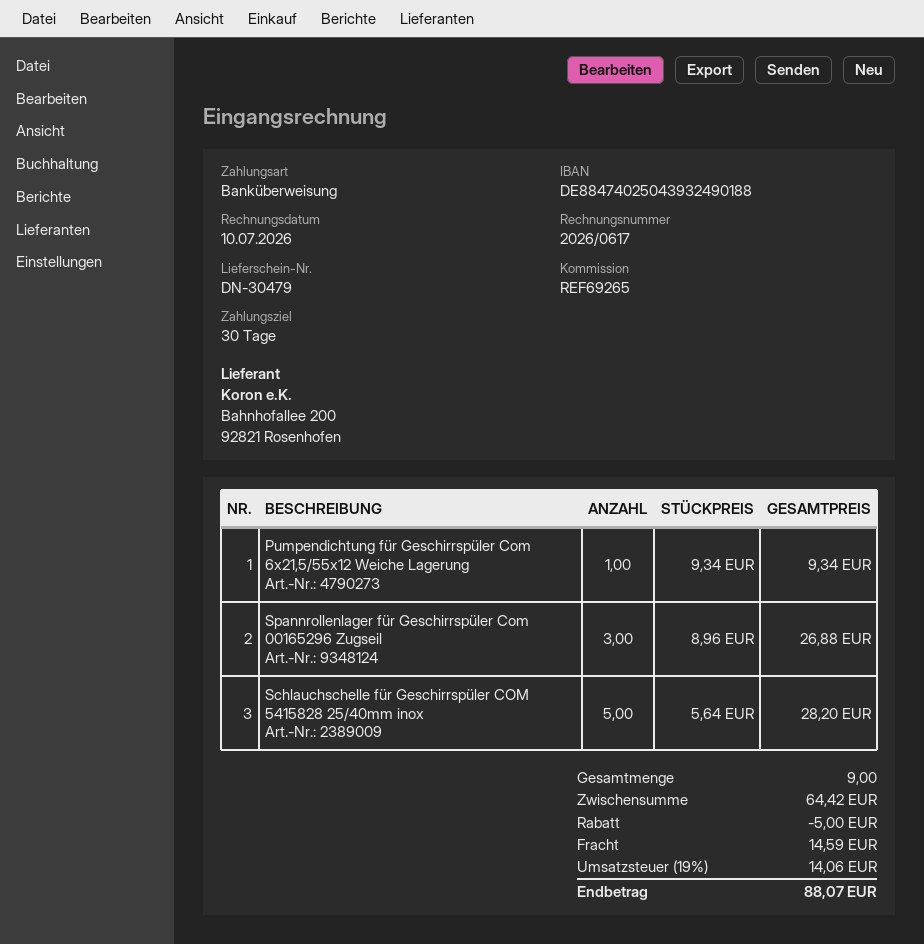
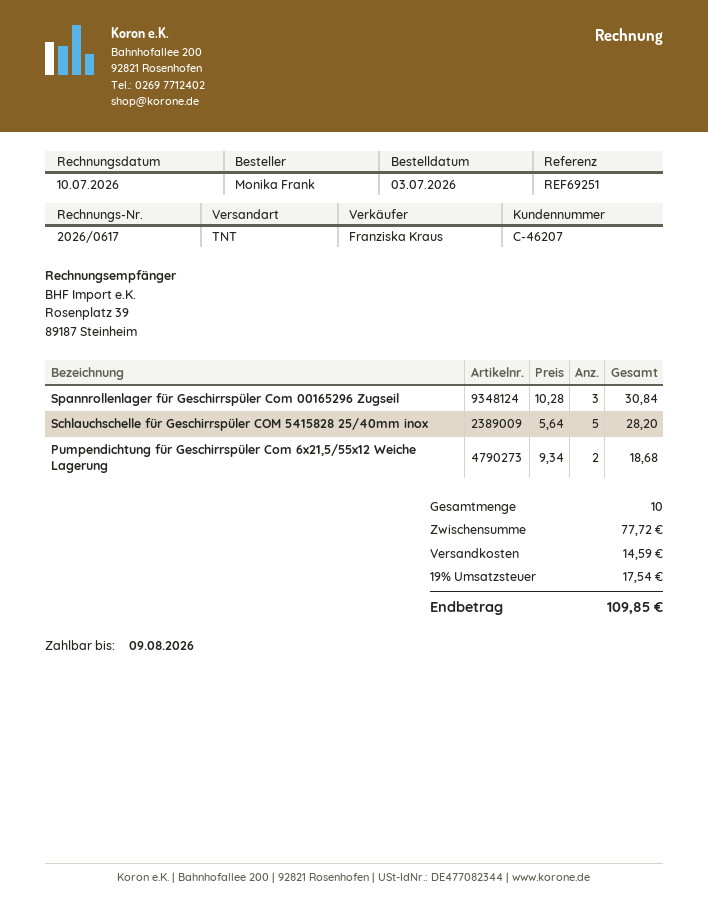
reference: REF69265 -> REF69251
Pumpendichtung für Geschirrspüler Com 6x21,5/55x12 Weiche Lagerung: 1 x 9.34 = 9.34 -> 2 x 9.34 = 18.68
Spannrollenlager für Geschirrspüler Com 00165296 Zugseil: 3 x 8.96 = 26.88 -> 3 x 10.28 = 30.84
total quantity: 9 -> 10
subtotal: 64.42 -> 77.72
discount: 5.00 -> none
tax: 19% = 14.06 -> 19% = 17.54
total: 88.07 -> 109.85

